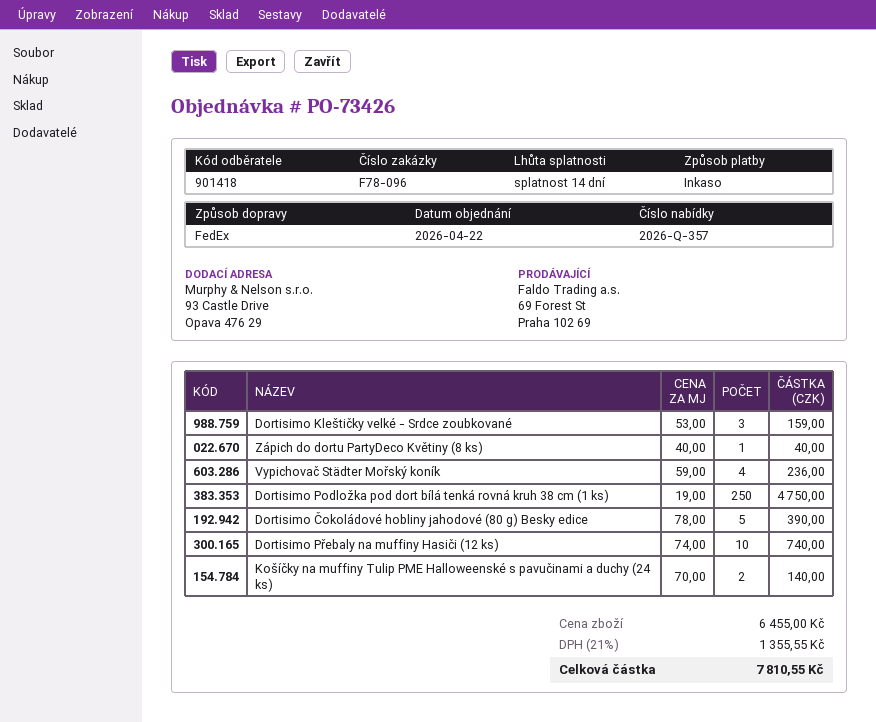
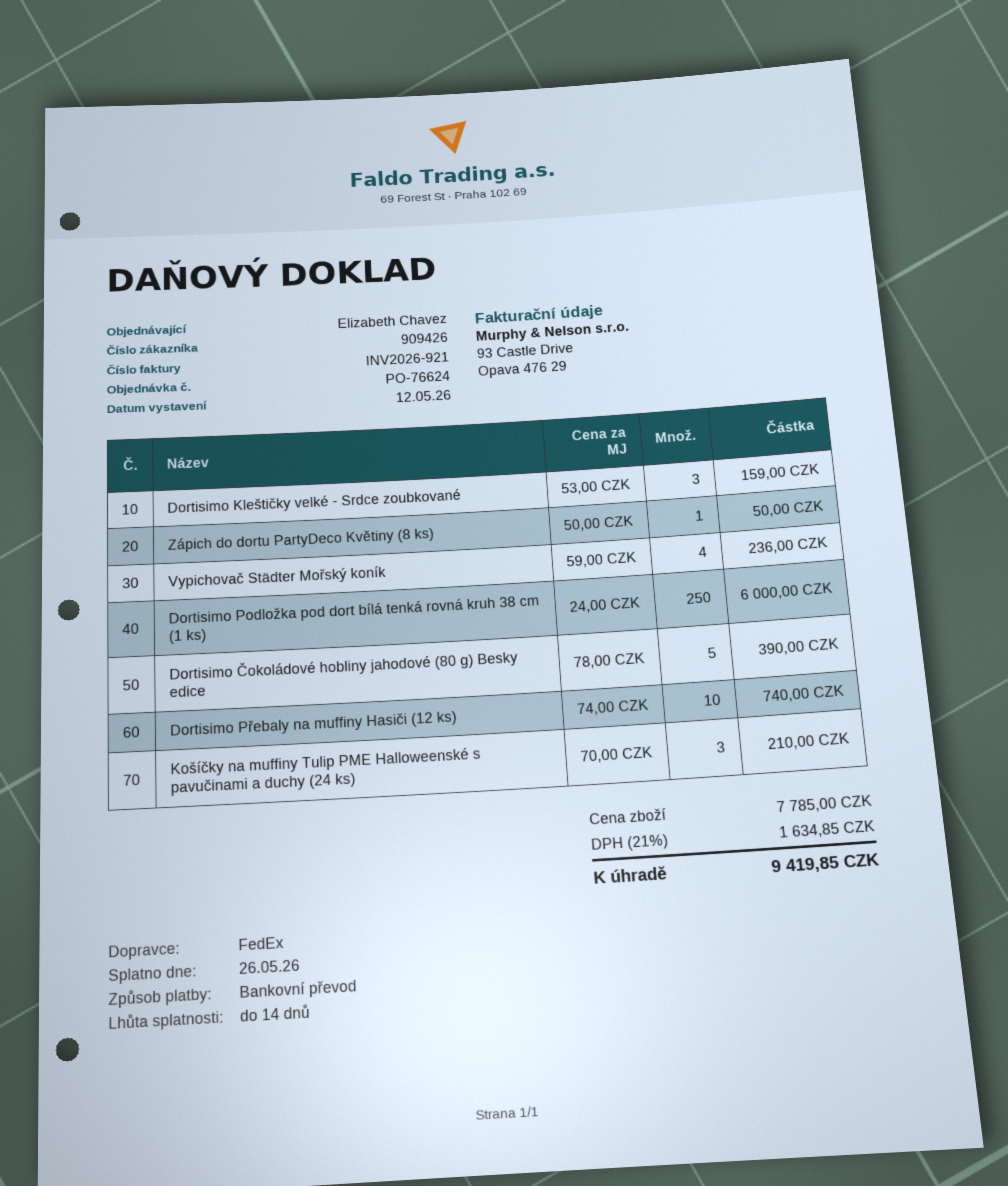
order number: PO-73426 -> PO-76624
customer number: 901418 -> 909426
payment method: direct debit -> bank transfer
Zápich do dortu PartyDeco Květiny (8 ks): 1 x 40.00 = 40.00 -> 1 x 50.00 = 50.00
Dortisimo Podložka pod dort bílá tenká rovná kruh 38 cm (1 ks): 250 x 19.00 = 4750.00 -> 250 x 24.00 = 6000.00
Košíčky na muffiny Tulip PME Halloweenské s pavučinami a duchy (24 ks): 2 x 70.00 = 140.00 -> 3 x 70.00 = 210.00
subtotal: 6455.00 -> 7785.00
tax: 21% = 1355.55 -> 21% = 1634.85
total: 7810.55 -> 9419.85

